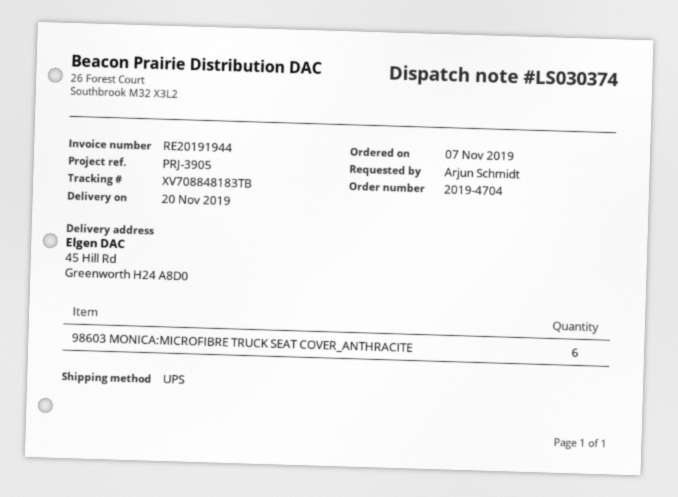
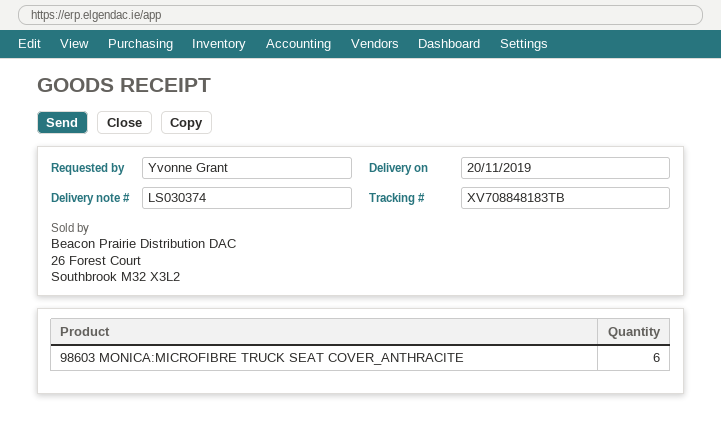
ordered by: Arjun Schmidt -> Yvonne Grant

